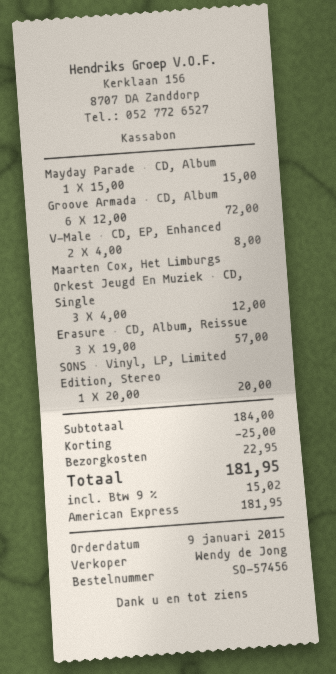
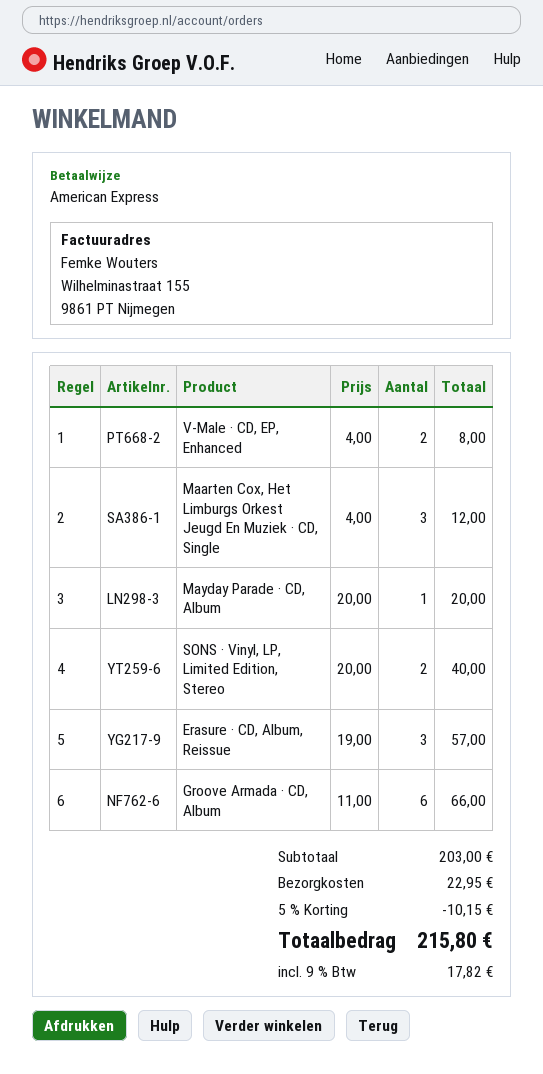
Mayday Parade · CD, Album: 1 x 15.00 = 15.00 -> 1 x 20.00 = 20.00
Groove Armada · CD, Album: 6 x 12.00 = 72.00 -> 6 x 11.00 = 66.00
SONS · Vinyl, LP, Limited Edition, Stereo: 1 x 20.00 = 20.00 -> 2 x 20.00 = 40.00
subtotal: 184.00 -> 203.00
discount: 25.00 -> 10.15
tax: 9% = 15.02 -> 9% = 17.82
total: 181.95 -> 215.80

